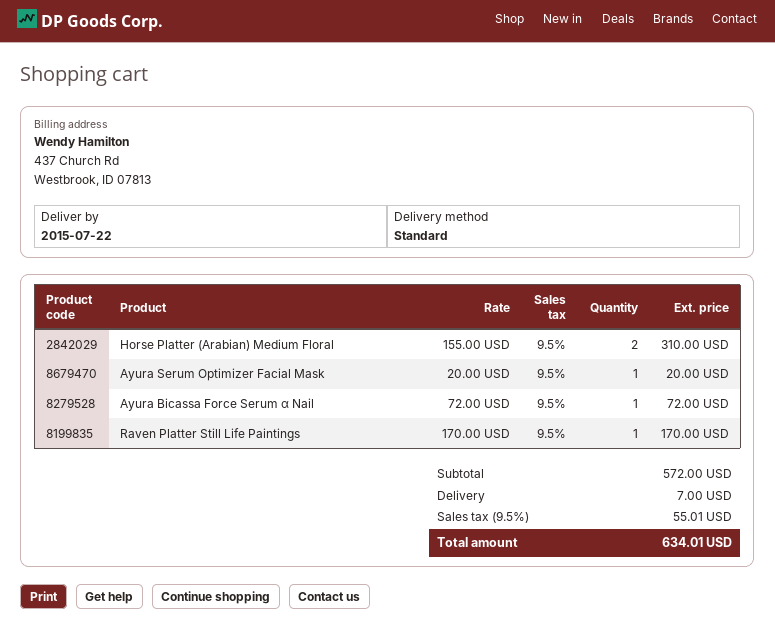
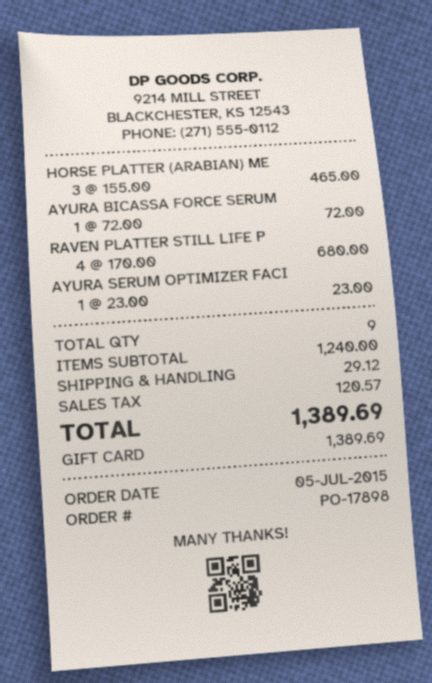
Horse Platter (Arabian) Medium Floral: 2 x 155.00 = 310.00 -> 3 x 155.00 = 465.00
Ayura Serum Optimizer Facial Mask: 1 x 20.00 = 20.00 -> 1 x 23.00 = 23.00
Raven Platter Still Life Paintings: 1 x 170.00 = 170.00 -> 4 x 170.00 = 680.00
subtotal: 572.00 -> 1240.00
shipping: 7.00 -> 29.12
tax: 55.01 -> 120.57
total: 634.01 -> 1389.69

